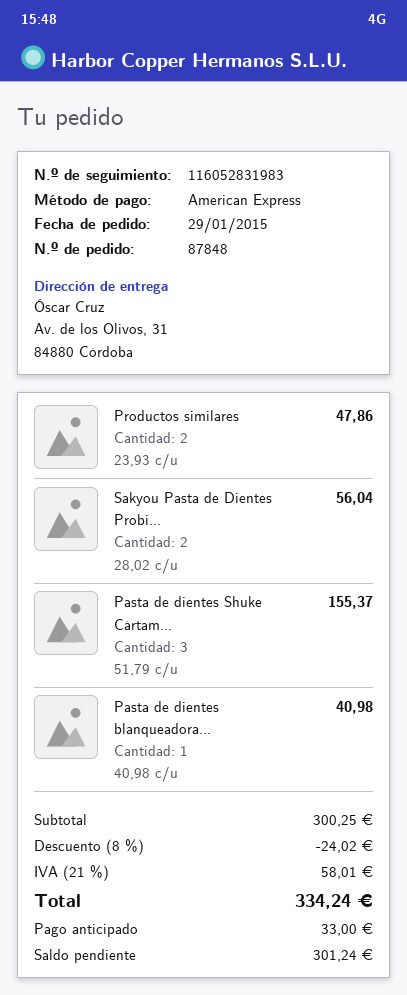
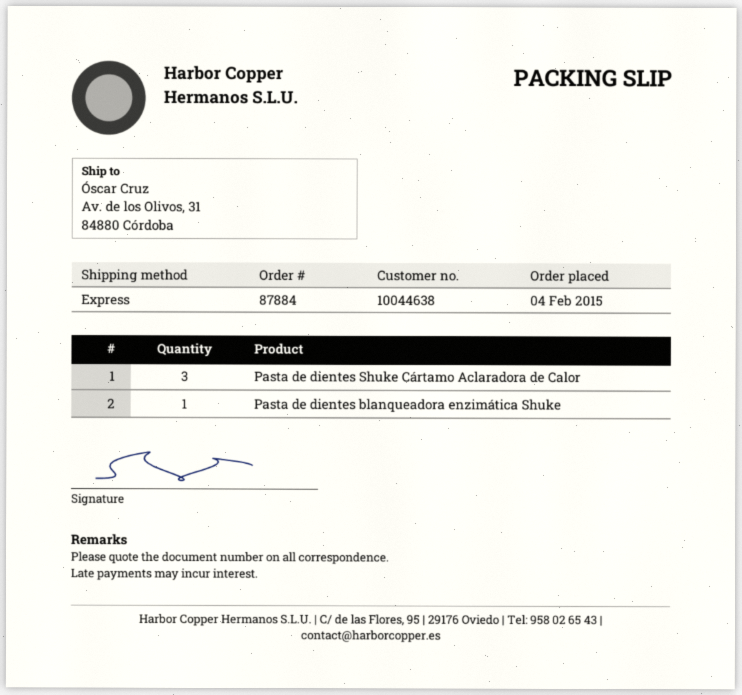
order number: 87848 -> 87884
order date: 2015-01-29 -> 2015-02-04
Productos similares: 2 -> none
Sakyou Pasta de Dientes Probi...: 2 -> none

